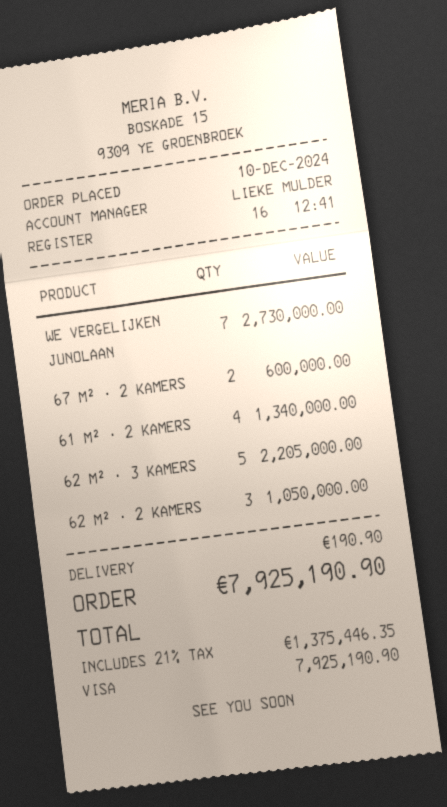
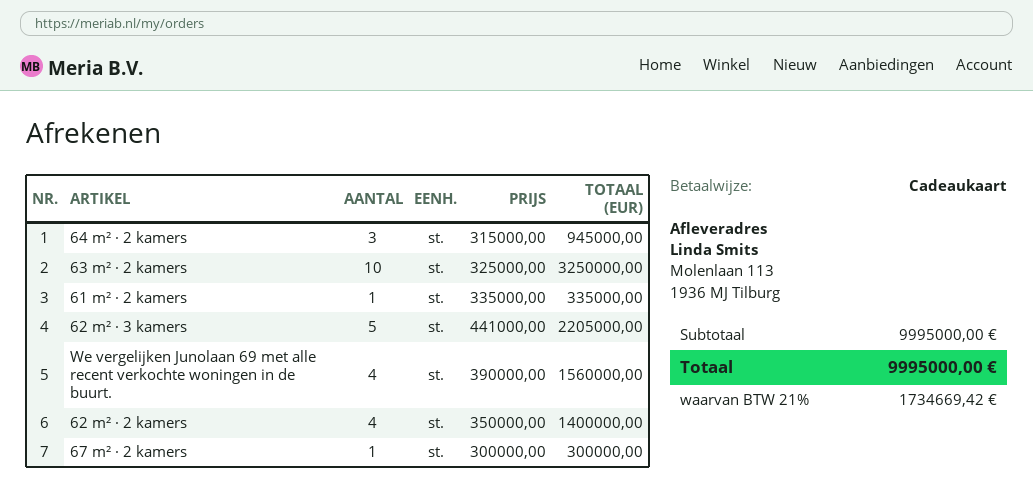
payment method: Visa -> gift card
WE VERGELIJKEN JUNOLAAN: 7 for 2730000.00 -> 4 for 1560000.00
67 M² · 2 KAMERS: 2 for 600000.00 -> 1 for 300000.00
61 M² · 2 KAMERS: 4 for 1340000.00 -> 1 for 335000.00
62 M² · 2 KAMERS: 3 for 1050000.00 -> 4 for 1400000.00
64 m² · 2 kamers: none -> 3 for 945000.00
63 m² · 2 kamers: none -> 10 for 3250000.00
shipping: 190.90 -> none
tax: 21% = 1375446.35 -> 21% = 1734669.42
total: 7925190.90 -> 9995000.00

